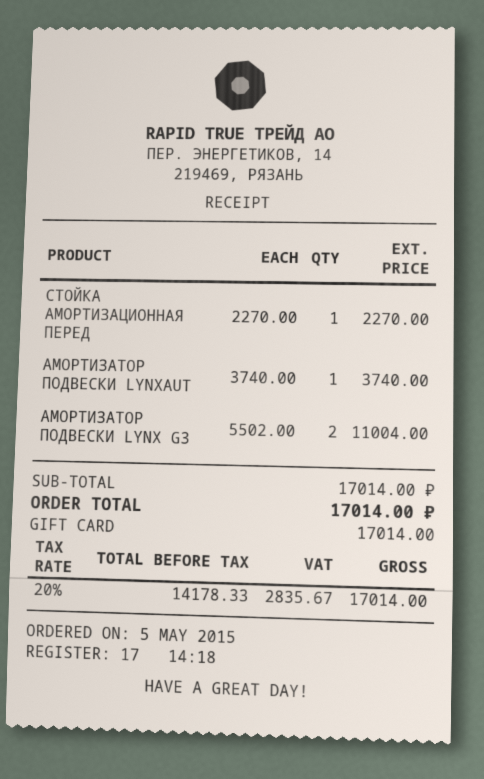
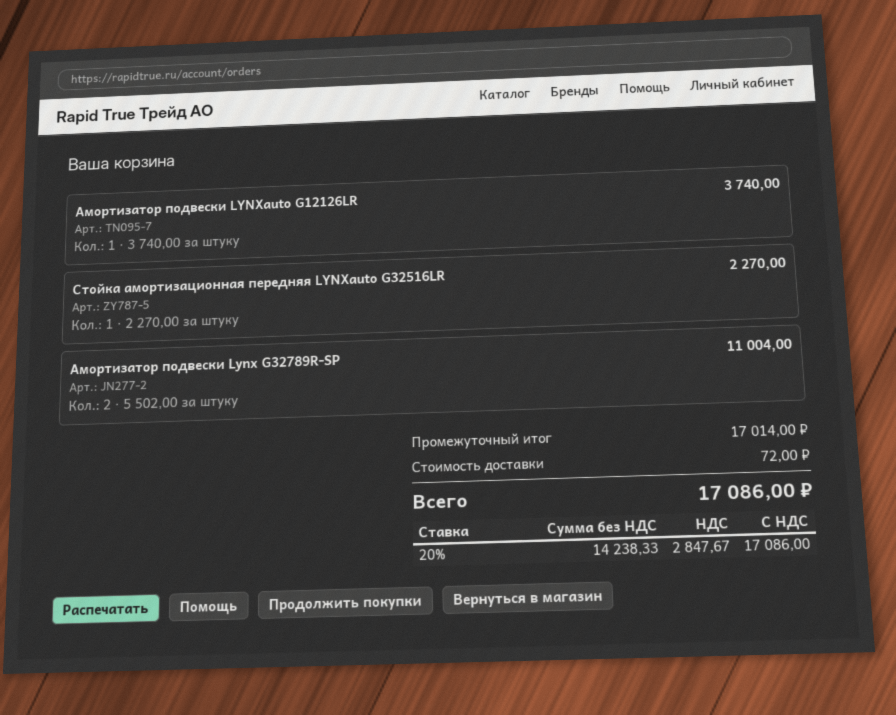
shipping: none -> 72.00
net: 14178.33 -> 14238.33
tax: 20% = 2835.67 -> 20% = 2847.67
total: 17014.00 -> 17086.00

